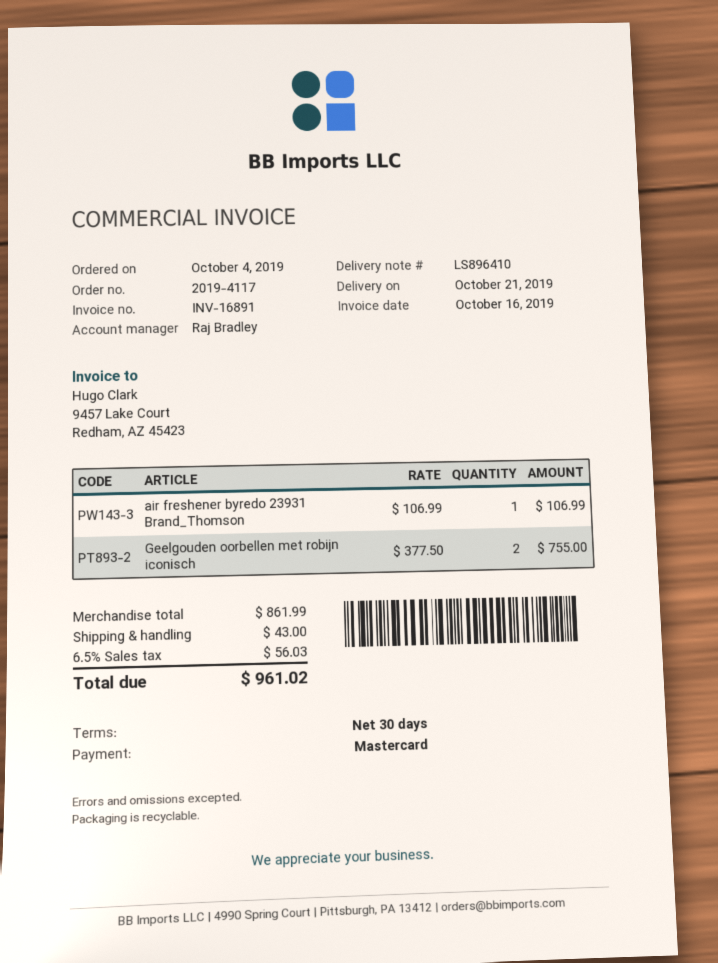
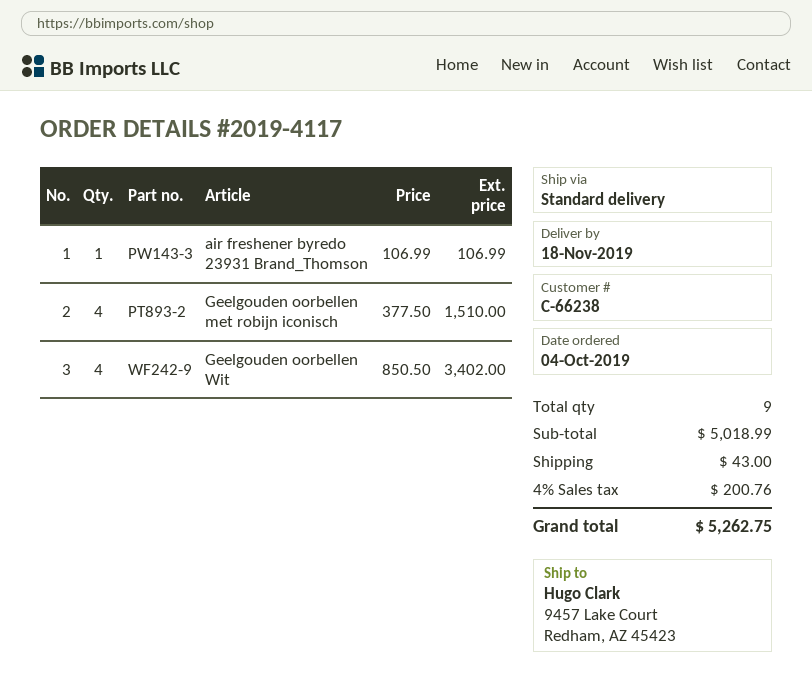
delivery date: 2019-10-21 -> 2019-11-18
Geelgouden oorbellen met robijn iconisch: 2 x 377.50 = 755.00 -> 4 x 377.50 = 1510.00
Geelgouden oorbellen Wit: none -> 4 x 850.50 = 3402.00
subtotal: 861.99 -> 5018.99
tax: 6.5% = 56.03 -> 4% = 200.76
total: 961.02 -> 5262.75

